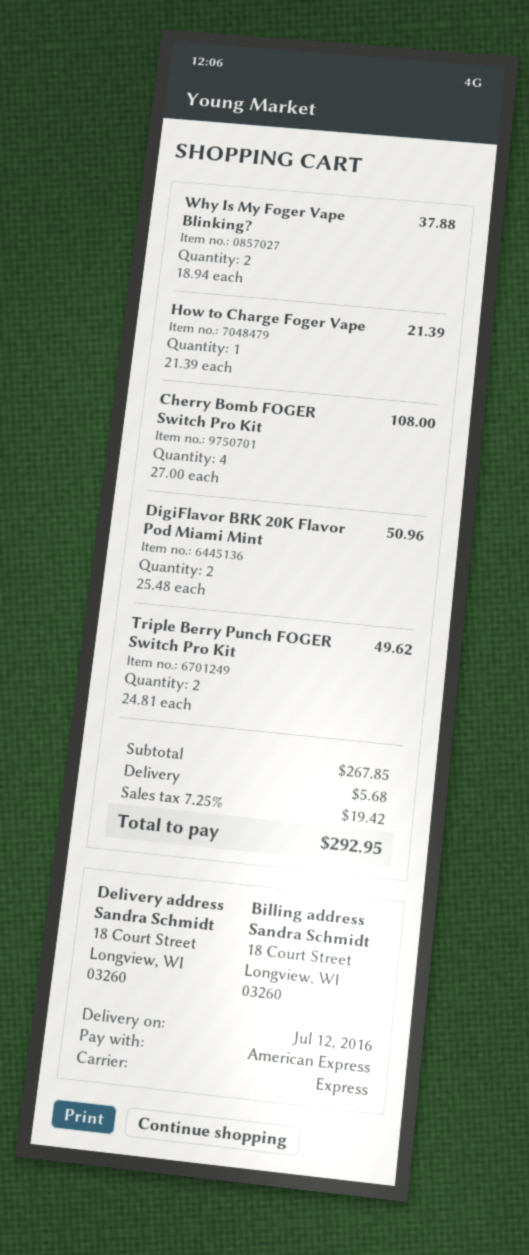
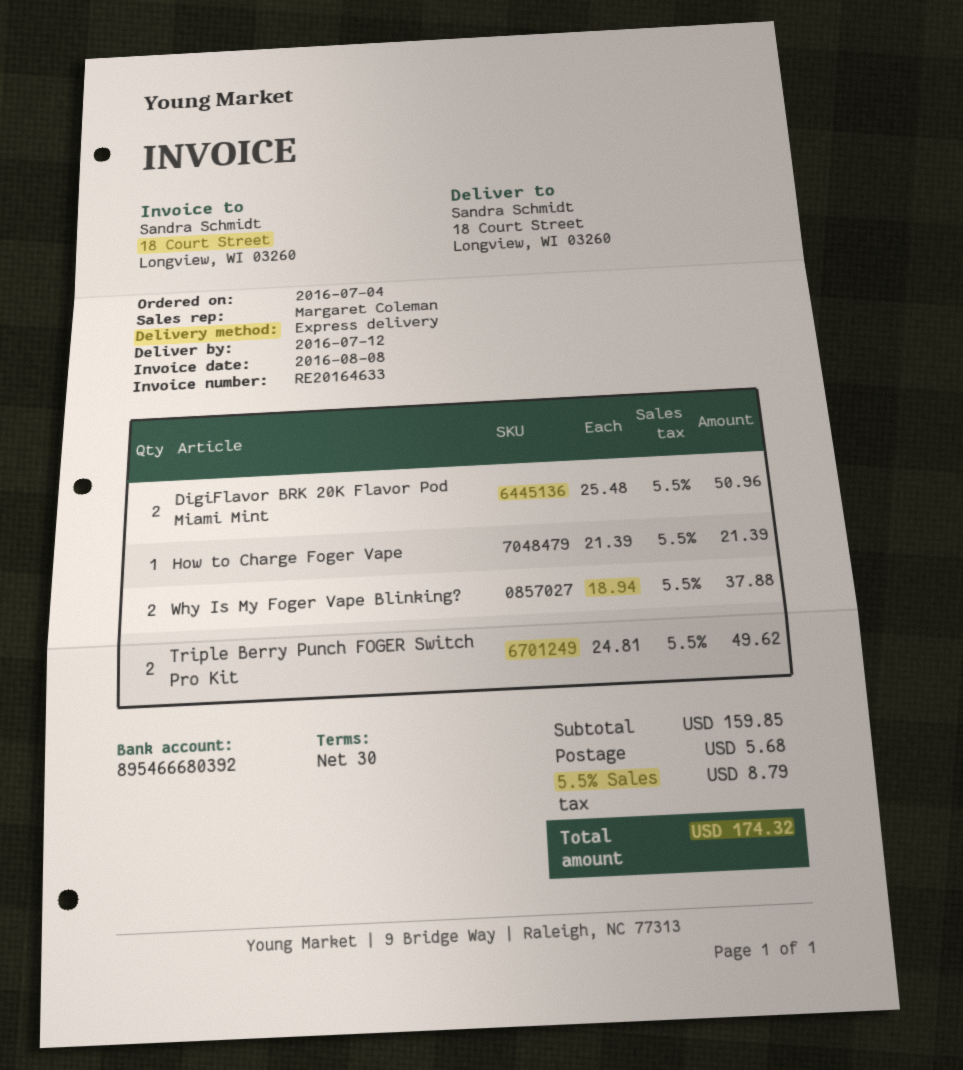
Cherry Bomb FOGER Switch Pro Kit: 4 x 27.00 = 108.00 -> none
subtotal: 267.85 -> 159.85
tax: 7.25% = 19.42 -> 5.5% = 8.79
total: 292.95 -> 174.32

